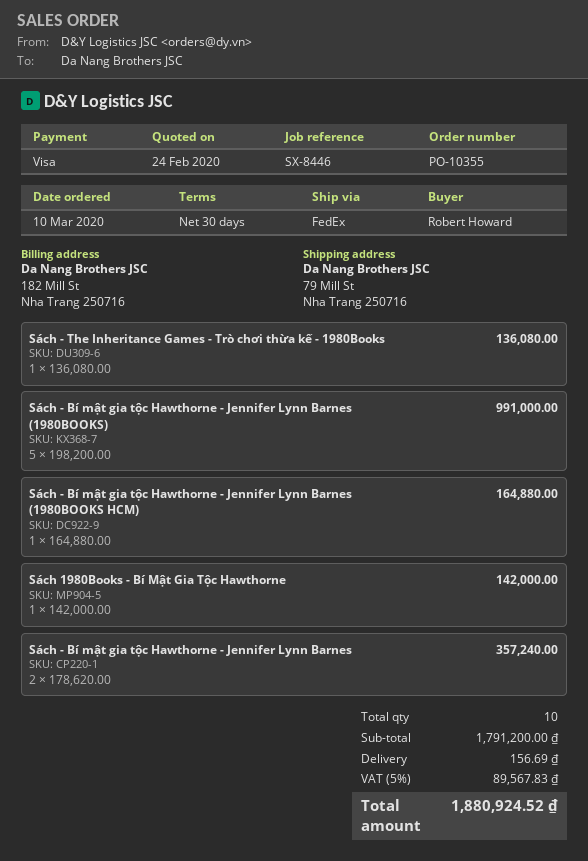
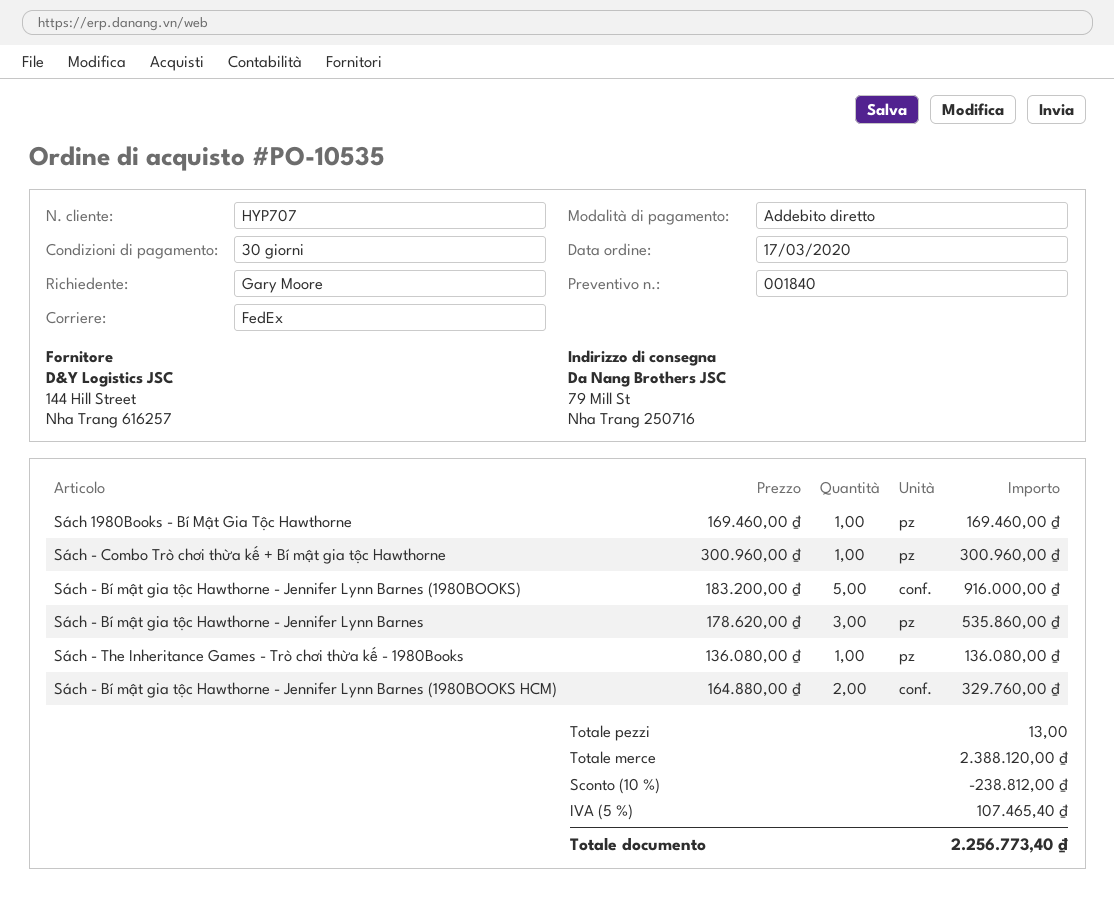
order number: PO-10355 -> PO-10535
order date: 2020-03-10 -> 2020-03-17
ordered by: Robert Howard -> Gary Moore
payment method: Visa -> direct debit
Sách - Bí mật gia tộc Hawthorne - Jennifer Lynn Barnes (1980BOOKS): 5 x 198200.00 = 991000.00 -> 5 x 183200.00 = 916000.00
Sách - Bí mật gia tộc Hawthorne - Jennifer Lynn Barnes (1980BOOKS HCM): 1 x 164880.00 = 164880.00 -> 2 x 164880.00 = 329760.00
Sách 1980Books - Bí Mật Gia Tộc Hawthorne: 1 x 142000.00 = 142000.00 -> 1 x 169460.00 = 169460.00
Sách - Bí mật gia tộc Hawthorne - Jennifer Lynn Barnes: 2 x 178620.00 = 357240.00 -> 3 x 178620.00 = 535860.00
Sách - Combo Trò chơi thừa kế + Bí mật gia tộc Hawthorne: none -> 1 x 300960.00 = 300960.00
total quantity: 10 -> 13
subtotal: 1791200.00 -> 2388120.00
discount: none -> 10% = 238812.00
shipping: 156.69 -> none
tax: 5% = 89567.83 -> 5% = 107465.40
total: 1880924.52 -> 2256773.40

